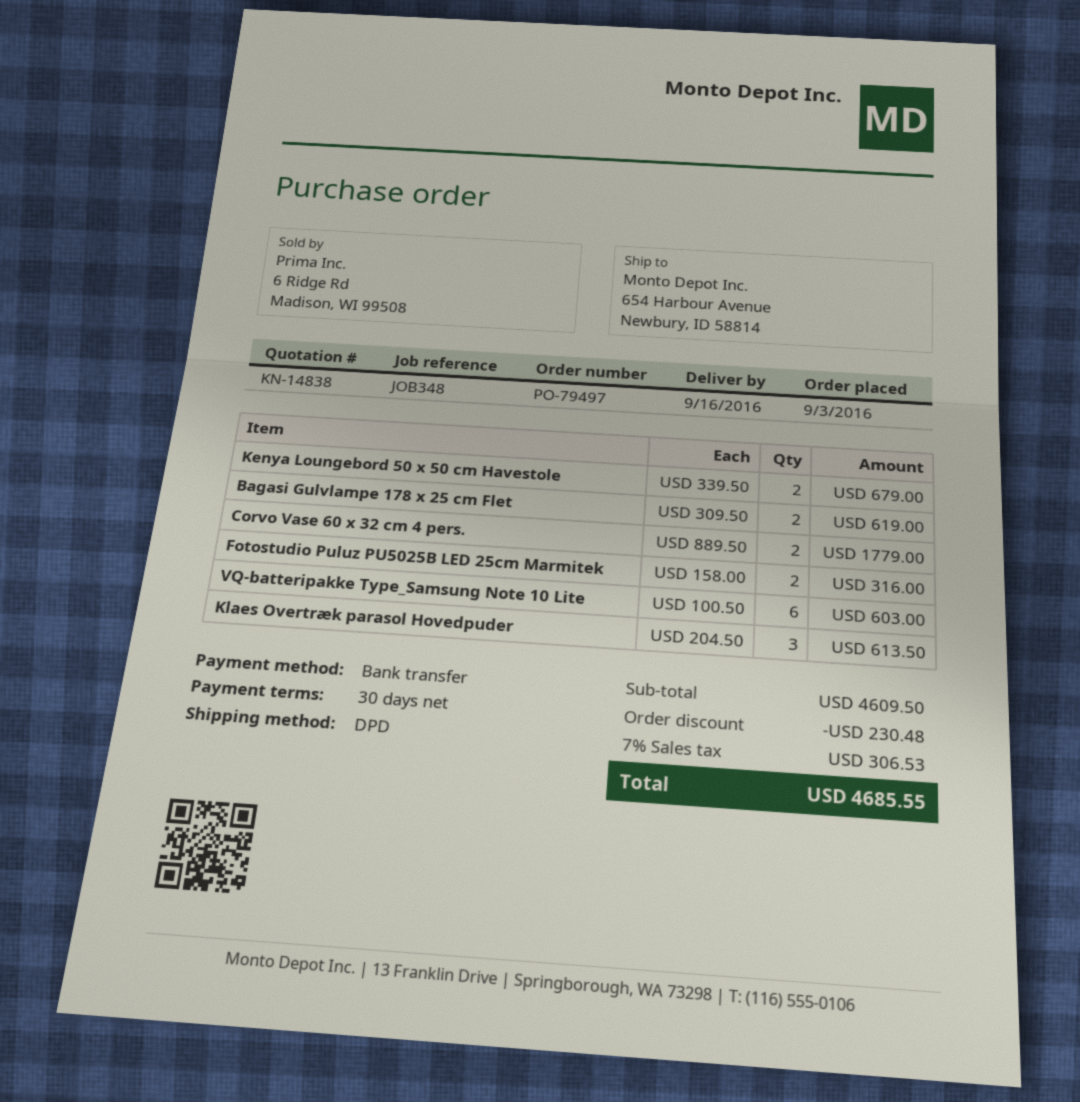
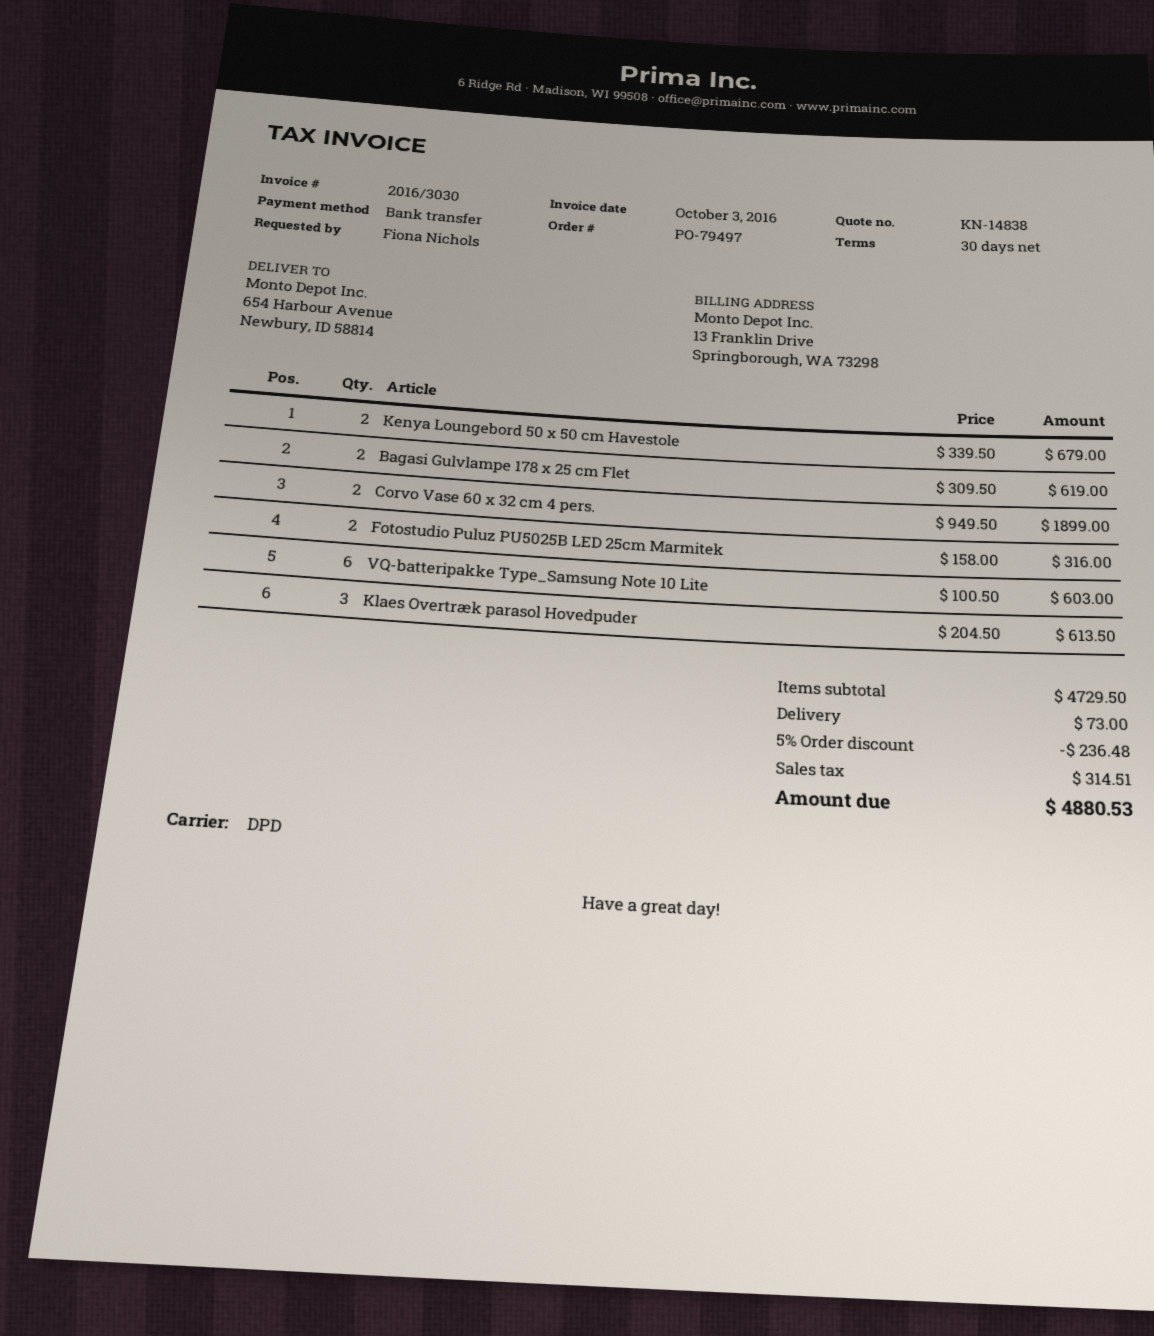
Corvo Vase 60 x 32 cm 4 pers.: 2 x 889.50 = 1779.00 -> 2 x 949.50 = 1899.00
subtotal: 4609.50 -> 4729.50
discount: 230.48 -> 236.48
shipping: none -> 73.00
tax: 306.53 -> 314.51
total: 4685.55 -> 4880.53

